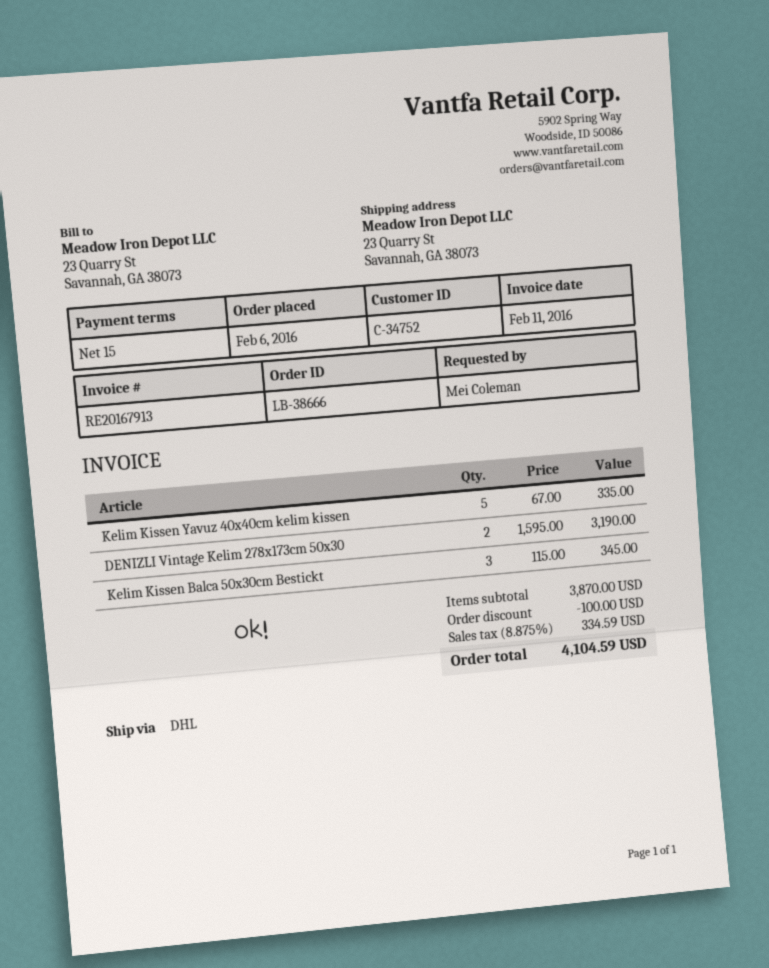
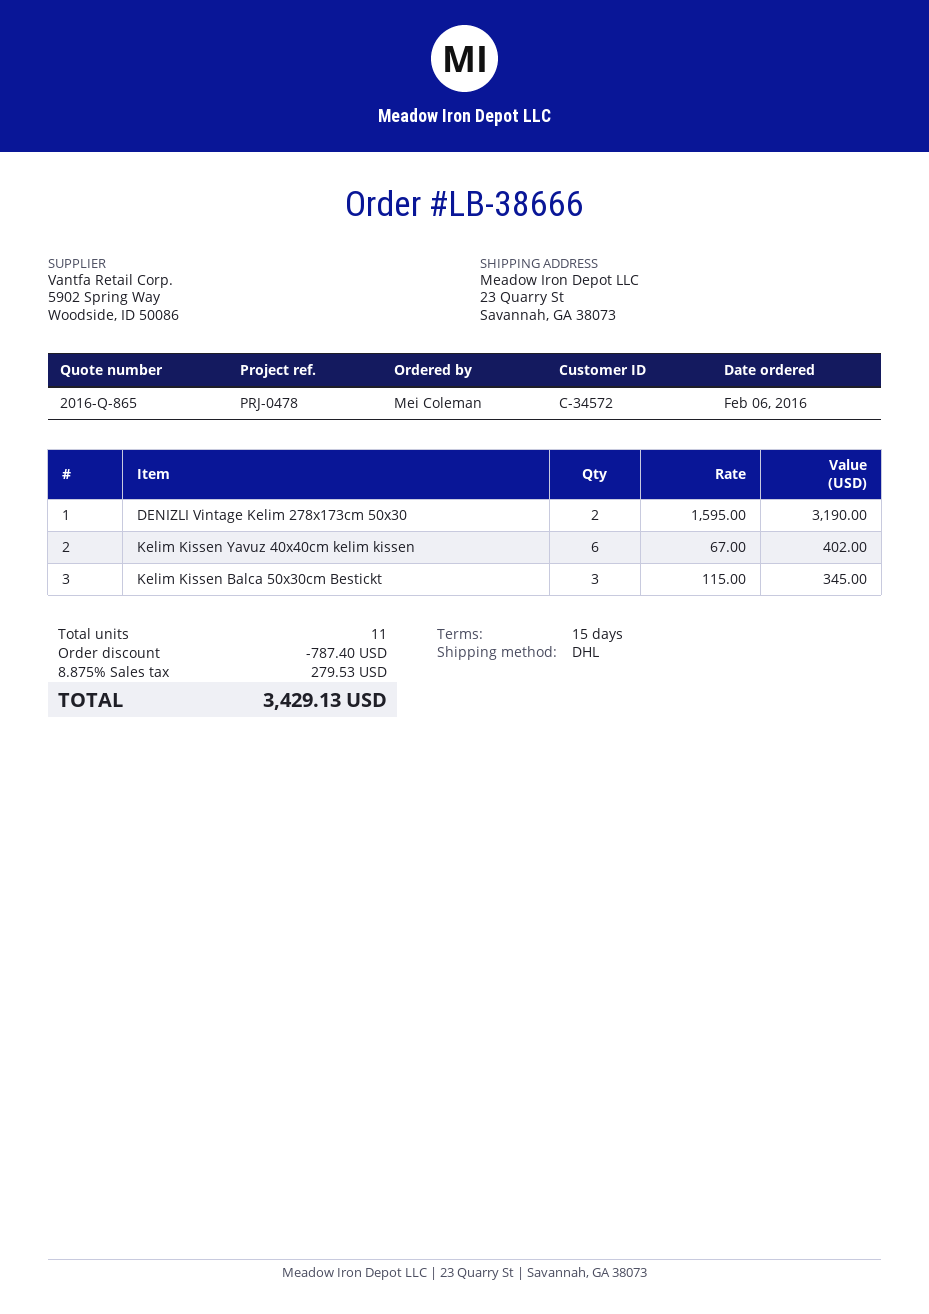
customer number: C-34752 -> C-34572
Kelim Kissen Yavuz 40x40cm kelim kissen: 5 x 67.00 = 335.00 -> 6 x 67.00 = 402.00
discount: 100.00 -> 787.40
tax: 8.875% = 334.59 -> 8.875% = 279.53
total: 4104.59 -> 3429.13

